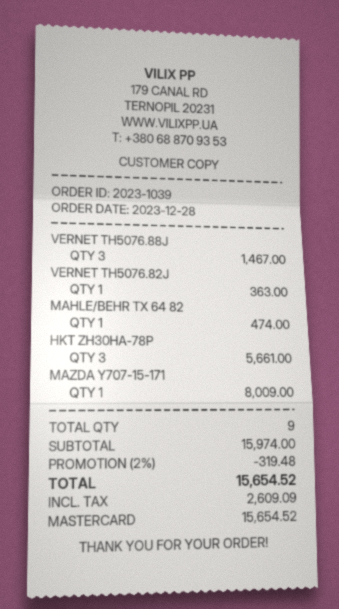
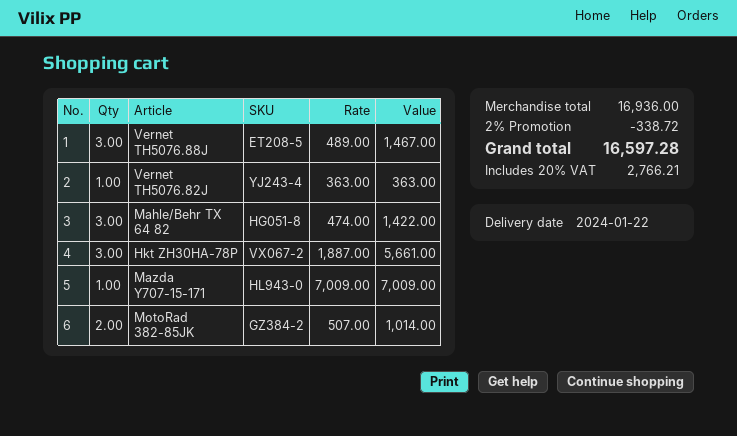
MAHLE/BEHR TX 64 82: 1 for 474.00 -> 3 for 1422.00
MAZDA Y707-15-171: 1 for 8009.00 -> 1 for 7009.00
MotoRad 382-85JK: none -> 2 for 1014.00
subtotal: 15974.00 -> 16936.00
discount: 2% = 319.48 -> 2% = 338.72
tax: 2609.09 -> 2766.21
total: 15654.52 -> 16597.28

